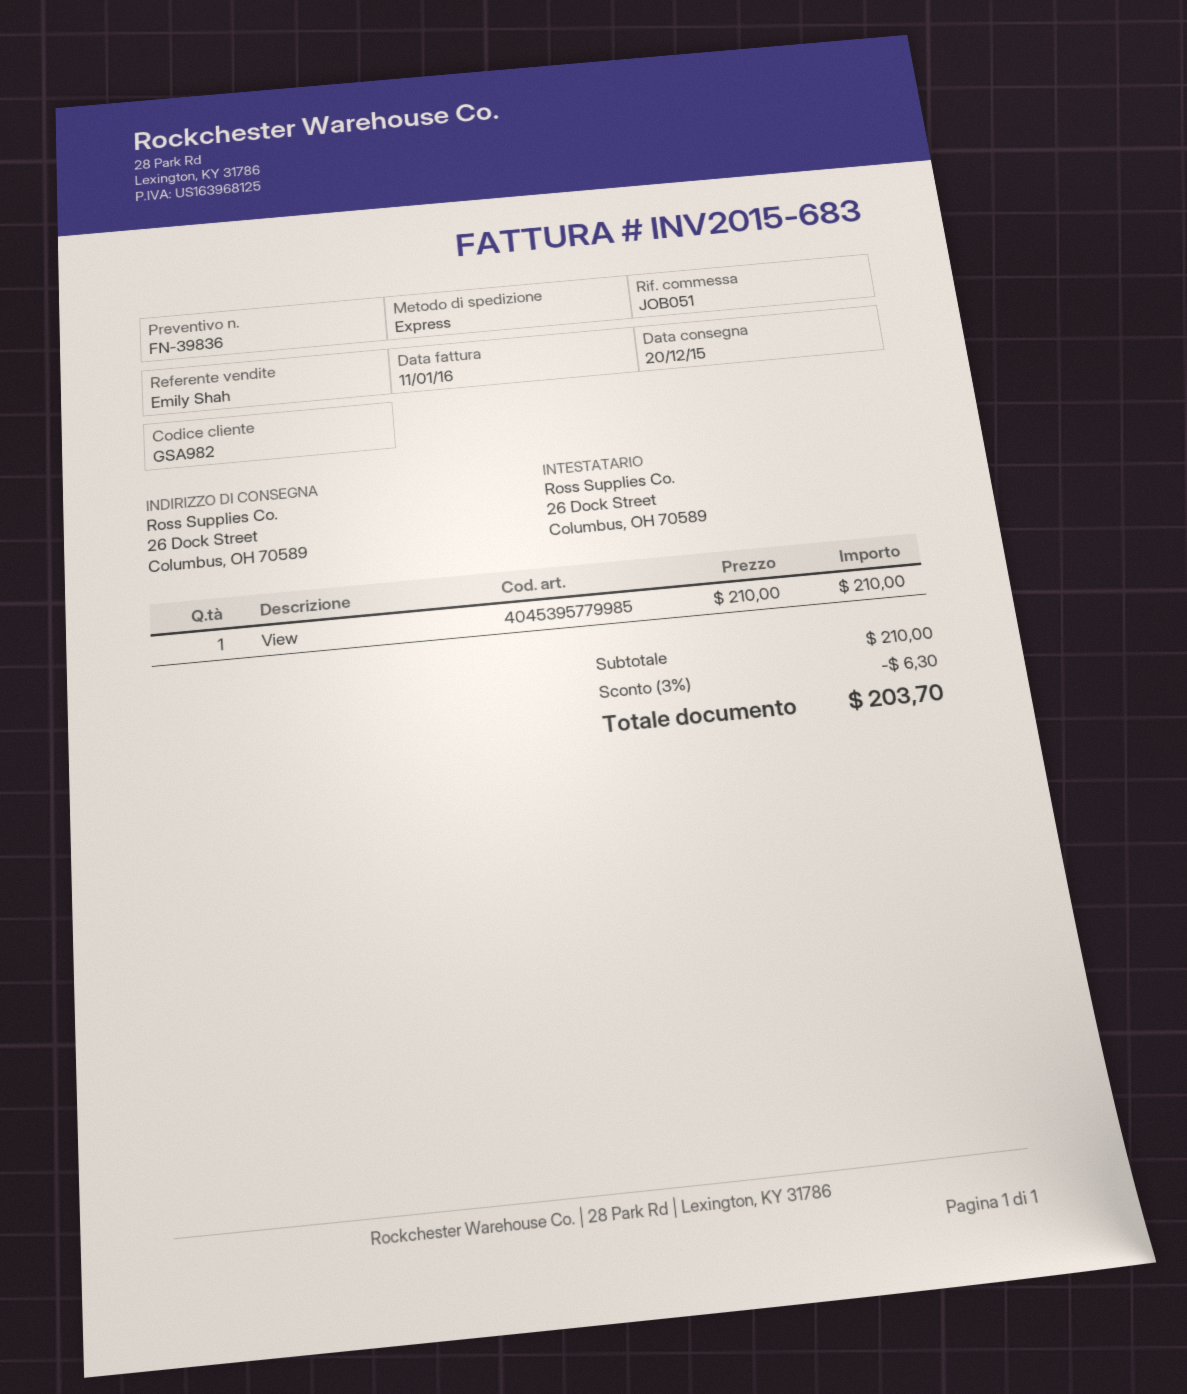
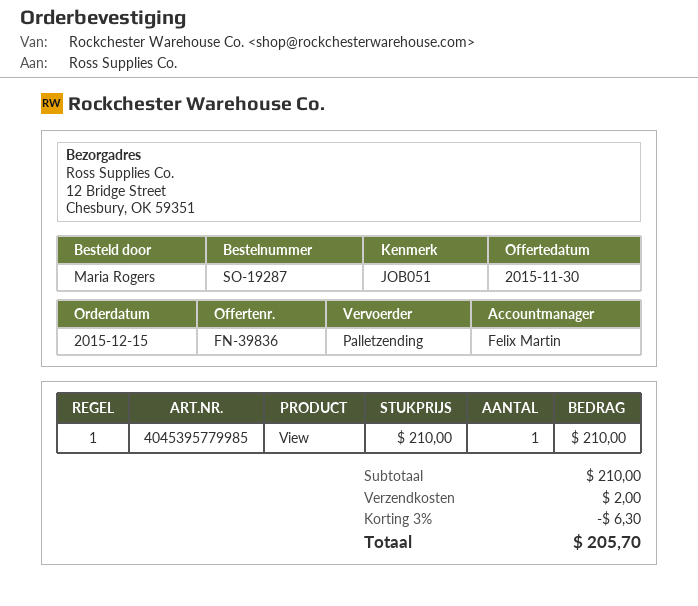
sales rep: Emily Shah -> Felix Martin
shipping method: express -> pallet freight
ship to: 26 Dock Street, Columbus, OH 70589 -> 12 Bridge Street, Chesbury, OK 59351
shipping: none -> 2.00
total: 203.70 -> 205.70

